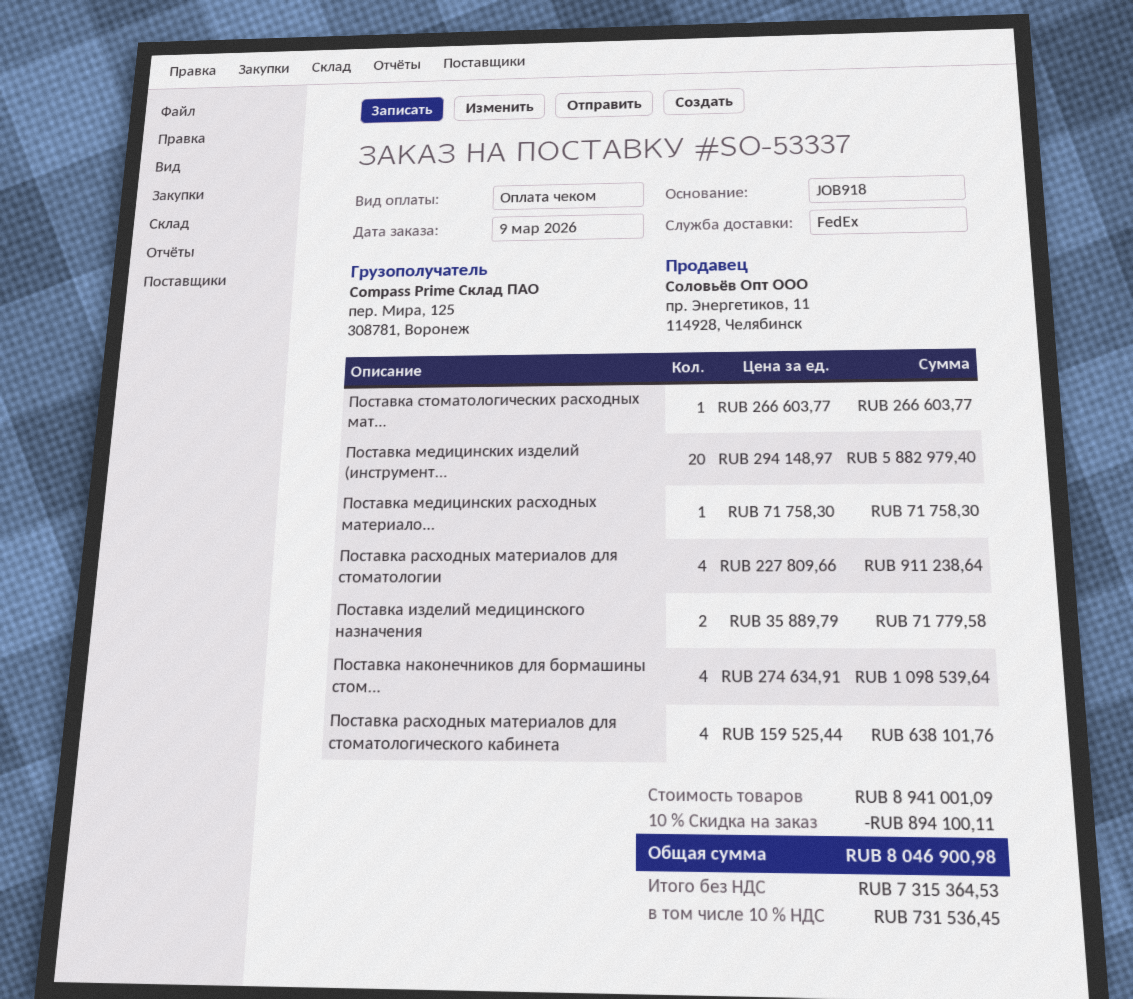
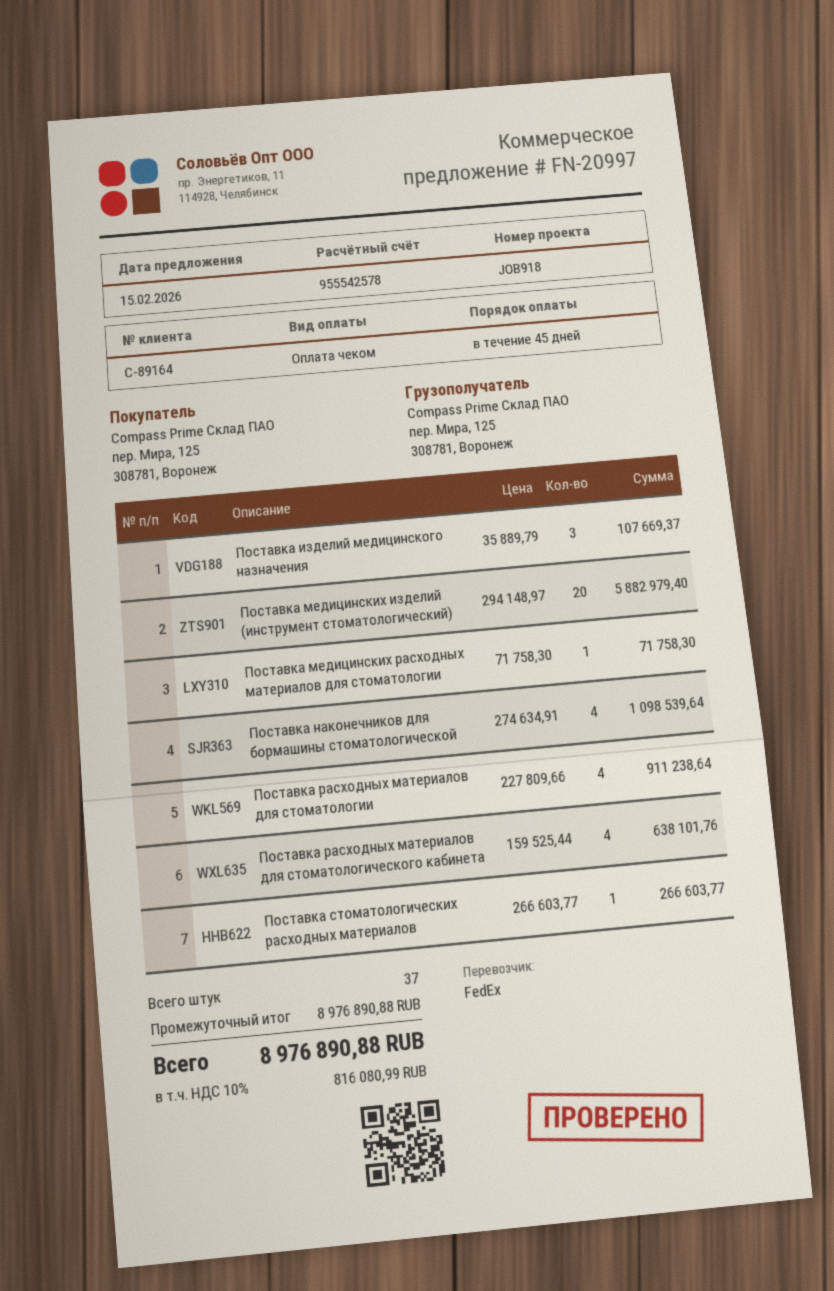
Поставка изделий медицинского назначения: 2 x 35889.79 = 71779.58 -> 3 x 35889.79 = 107669.37
subtotal: 8941001.09 -> 8976890.88
discount: 10% = 894100.11 -> none
tax: 10% = 731536.45 -> 10% = 816080.99
total: 8046900.98 -> 8976890.88

